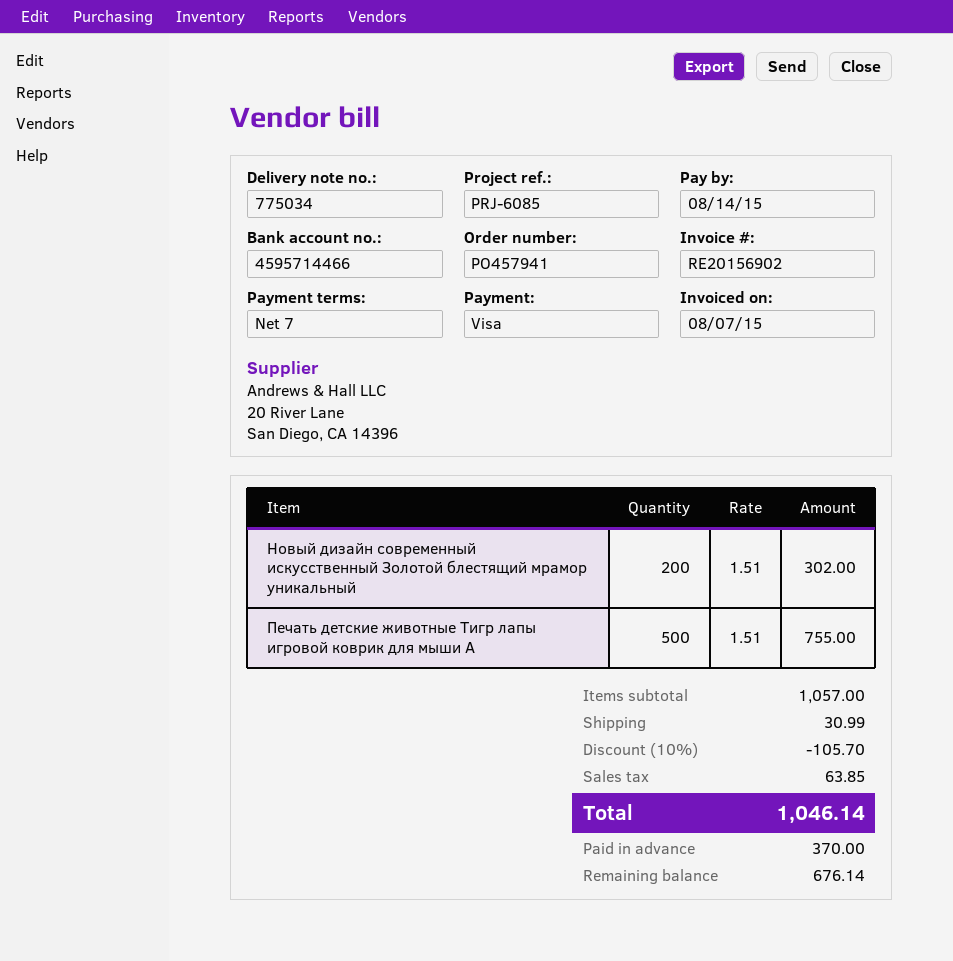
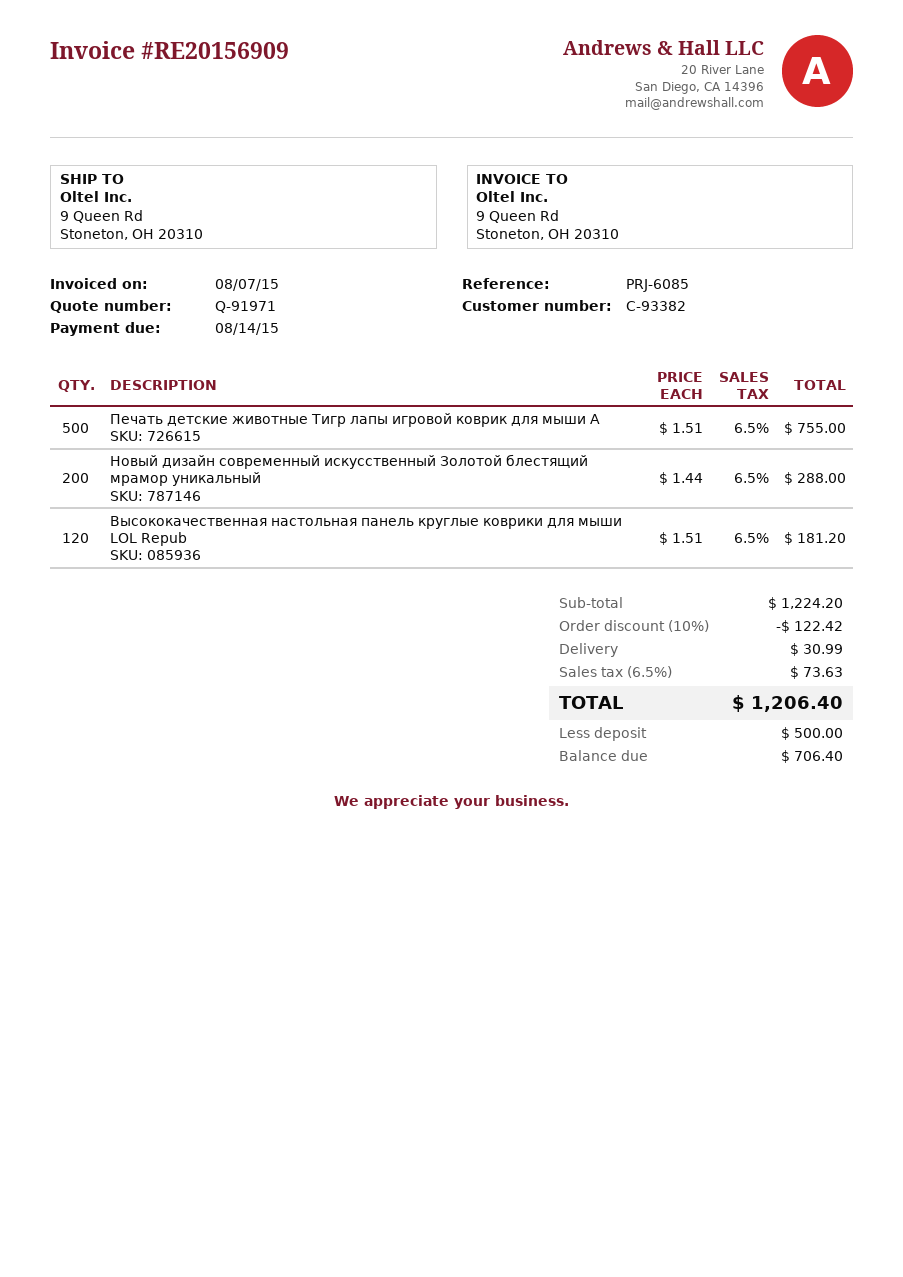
invoice number: RE20156902 -> RE20156909
Новый дизайн современный искусственный Золотой блестящий мрамор уникальный: 200 x 1.51 = 302.00 -> 200 x 1.44 = 288.00
Высококачественная настольная панель круглые коврики для мыши LOL Repub: none -> 120 x 1.51 = 181.20
subtotal: 1057.00 -> 1224.20
discount: 10% = 105.70 -> 10% = 122.42
tax: 63.85 -> 73.63
total: 1046.14 -> 1206.40
deposit: 370.00 -> 500.00
balance: 676.14 -> 706.40

